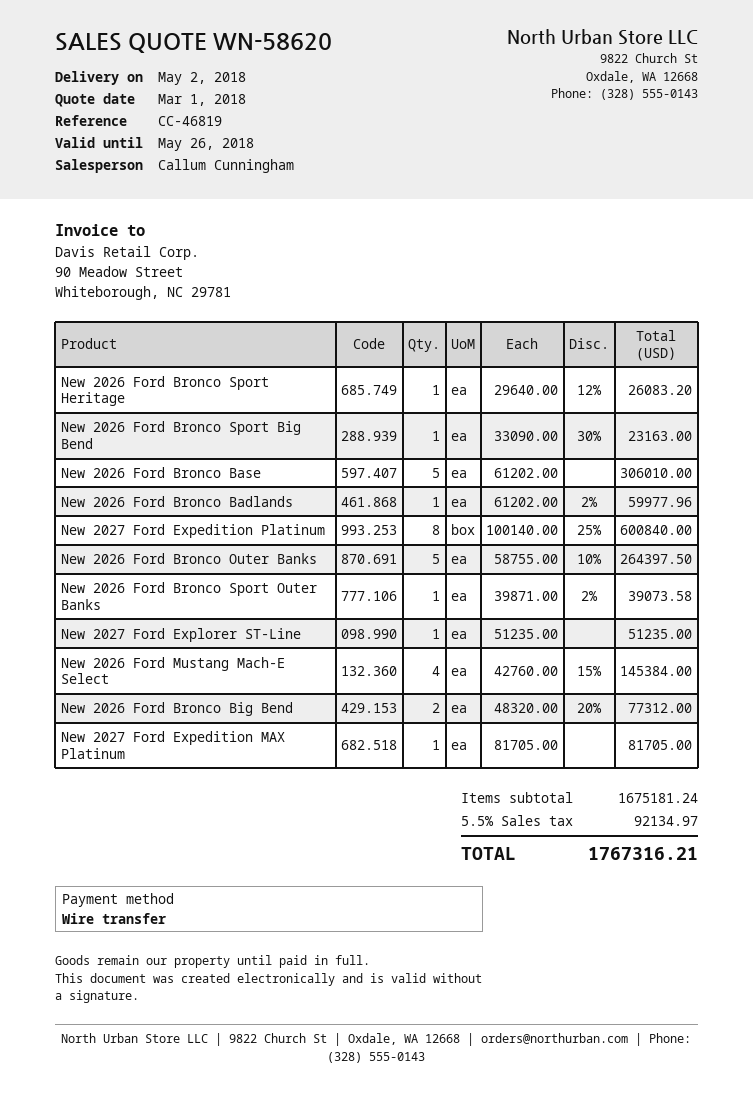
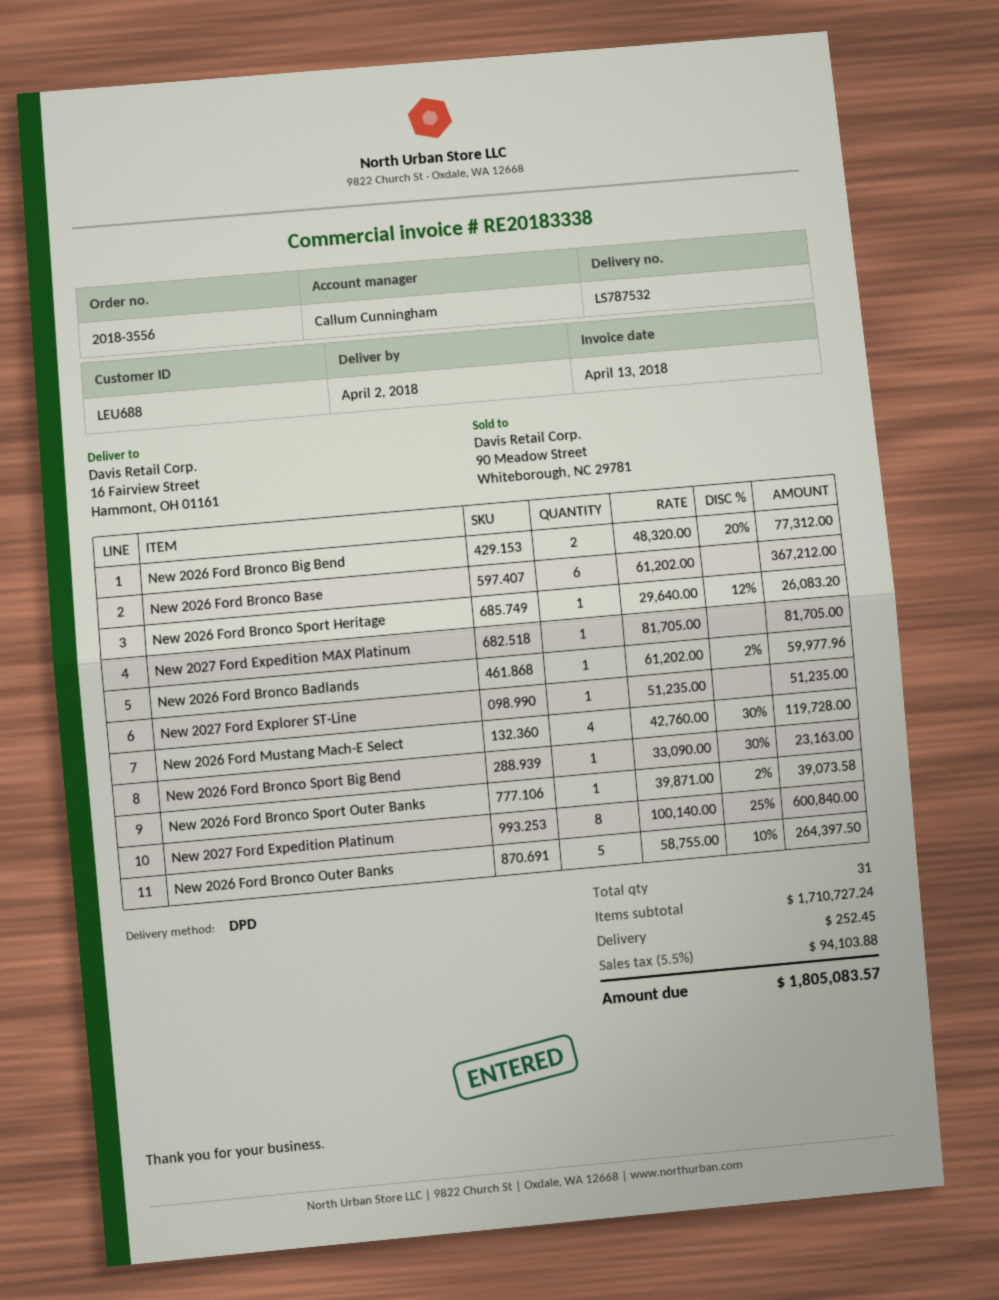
delivery date: 2018-05-02 -> 2018-04-02
New 2026 Ford Bronco Base: 5 x 61202.00 = 306010.00 -> 6 x 61202.00 = 367212.00
New 2026 Ford Mustang Mach-E Select: 4 x 42760.00 - 15% = 145384.00 -> 4 x 42760.00 - 30% = 119728.00
subtotal: 1675181.24 -> 1710727.24
shipping: none -> 252.45
tax: 5.5% = 92134.97 -> 5.5% = 94103.88
total: 1767316.21 -> 1805083.57

